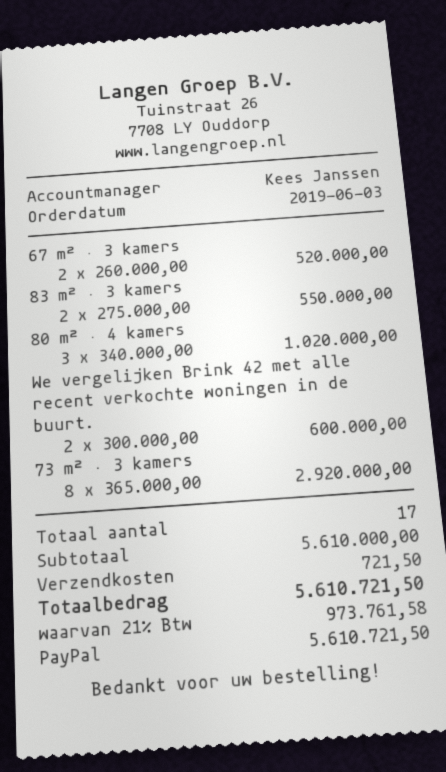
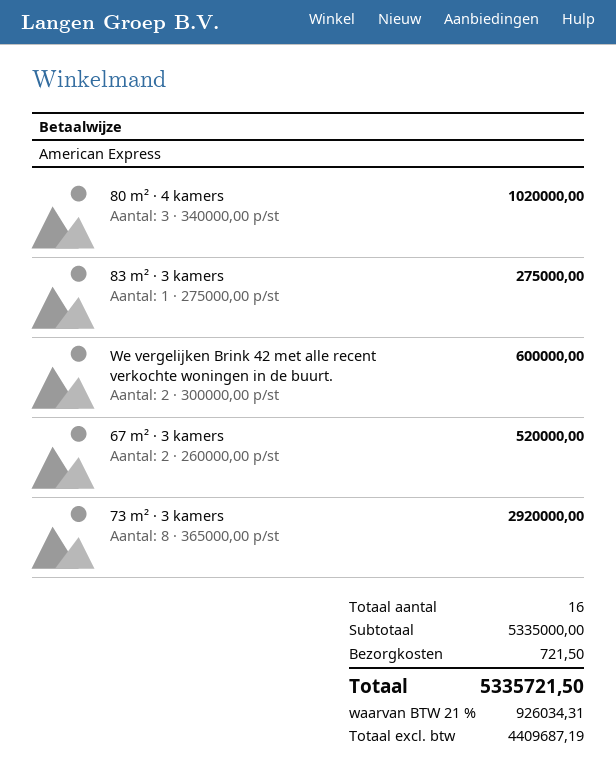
payment method: PayPal -> American Express
83 m² · 3 kamers: 2 x 275000.00 = 550000.00 -> 1 x 275000.00 = 275000.00
total quantity: 17 -> 16
subtotal: 5610000.00 -> 5335000.00
tax: 21% = 973761.58 -> 21% = 926034.31
total: 5610721.50 -> 5335721.50

